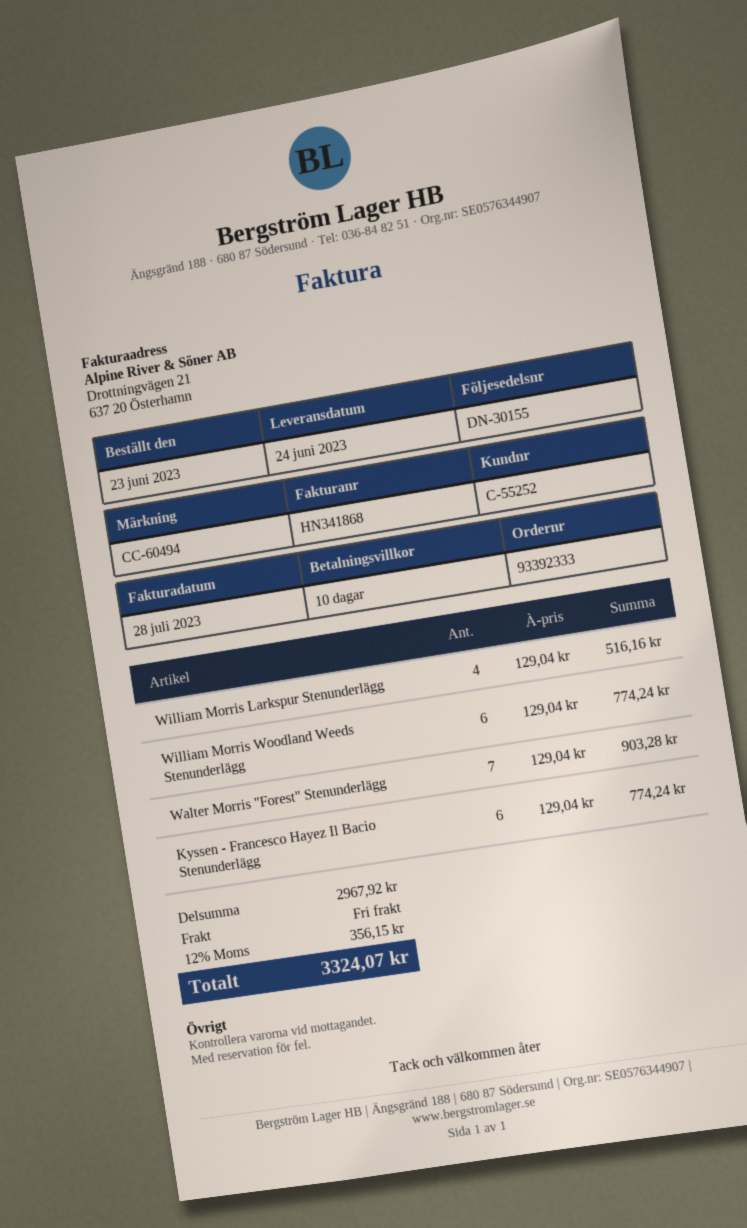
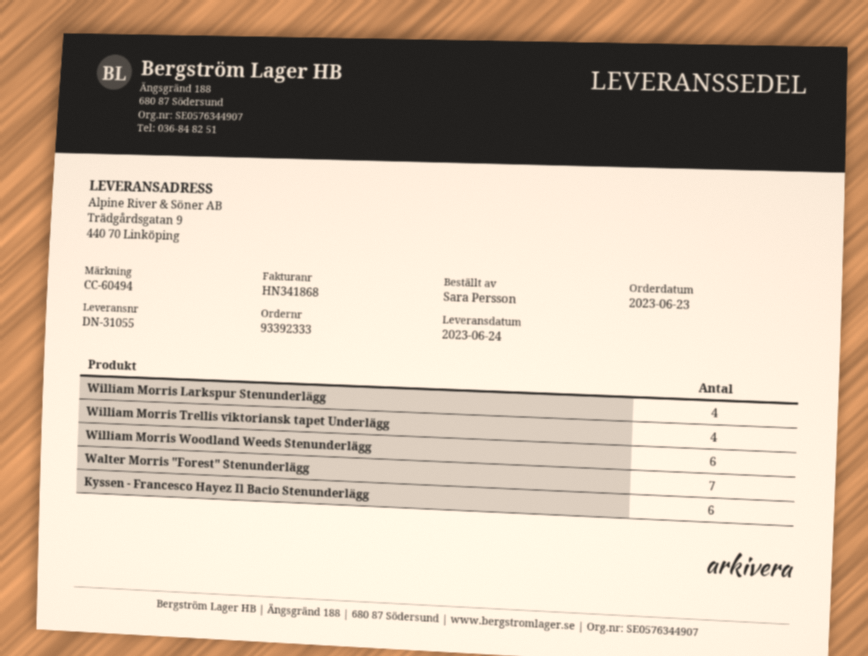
delivery note number: DN-30155 -> DN-31055
William Morris Trellis viktoriansk tapet Underlägg: none -> 4

